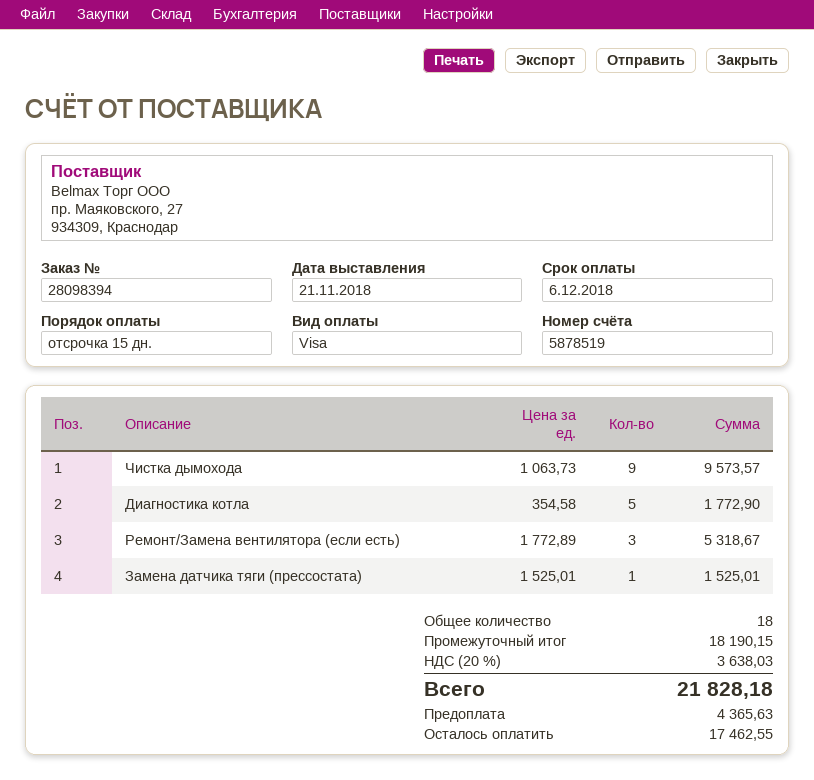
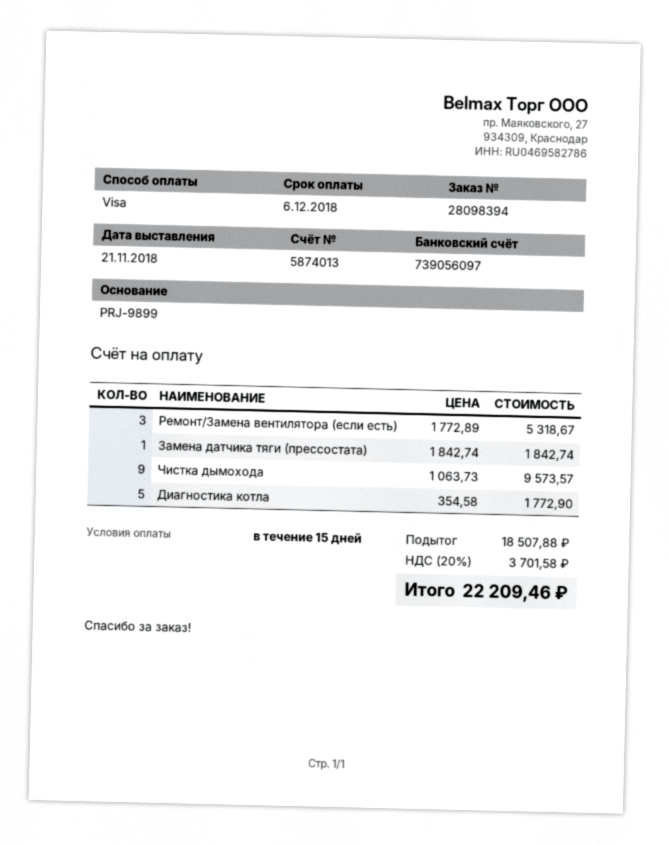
invoice number: 5878519 -> 5874013
Замена датчика тяги (прессостата): 1 x 1525.01 = 1525.01 -> 1 x 1842.74 = 1842.74
subtotal: 18190.15 -> 18507.88
tax: 20% = 3638.03 -> 20% = 3701.58
total: 21828.18 -> 22209.46

